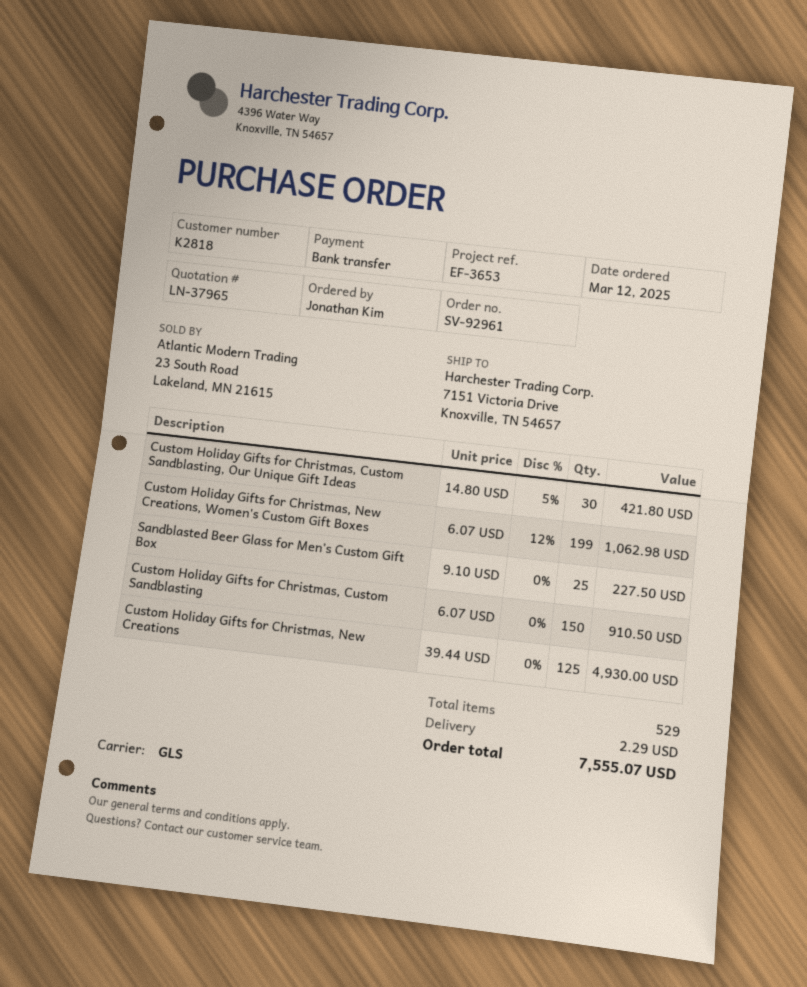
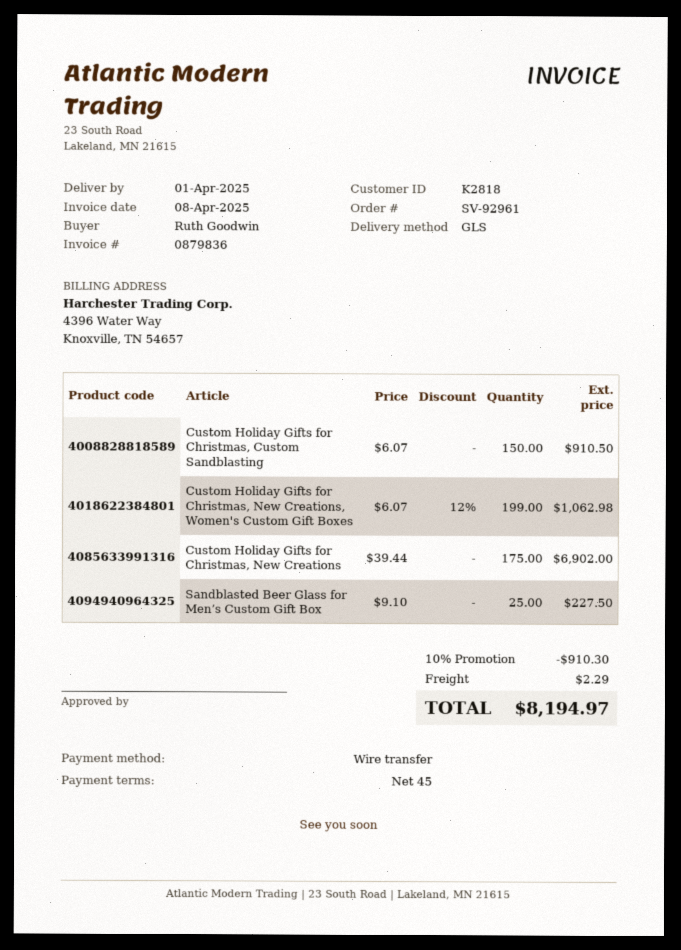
ordered by: Jonathan Kim -> Ruth Goodwin
Custom Holiday Gifts for Christmas, Custom Sandblasting, Our Unique Gift Ideas: 30 x 14.80 - 5% = 421.80 -> none
Custom Holiday Gifts for Christmas, New Creations: 125 x 39.44 = 4930.00 -> 175 x 39.44 = 6902.00
discount: none -> 10% = 910.30
total: 7555.07 -> 8194.97

